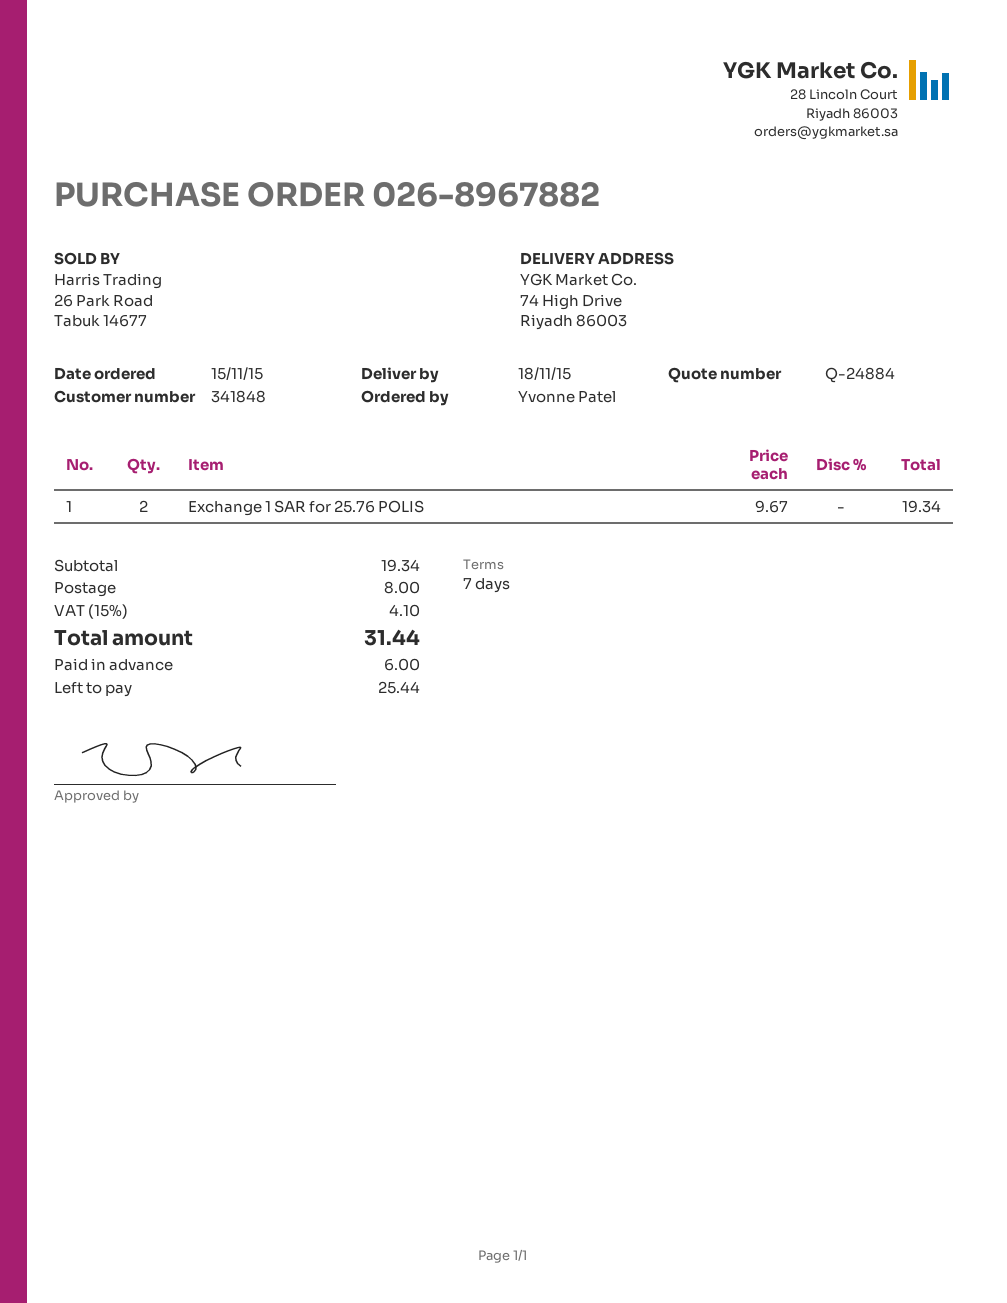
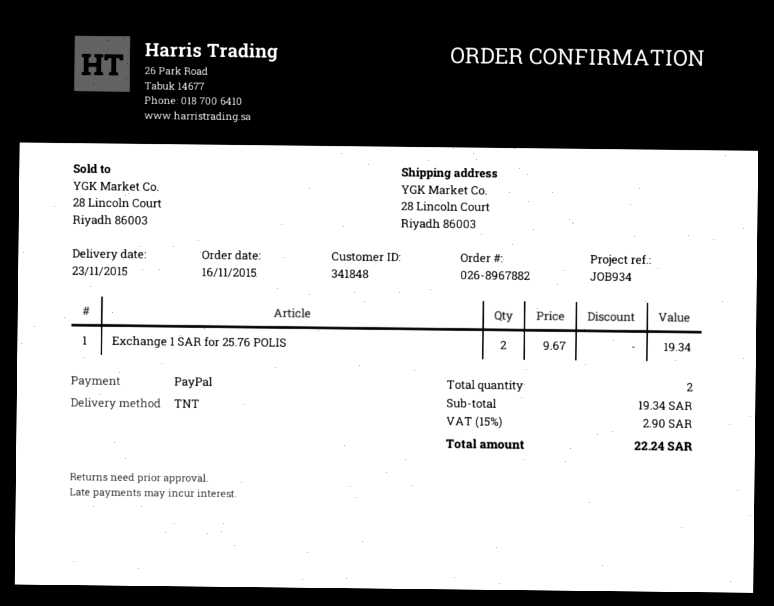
order date: 2015-11-15 -> 2015-11-16
delivery date: 2015-11-18 -> 2015-11-23
ship to: 74 High Drive, Riyadh 86003 -> 28 Lincoln Court, Riyadh 86003
shipping: 8.00 -> none
tax: 15% = 4.10 -> 15% = 2.90
total: 31.44 -> 22.24

